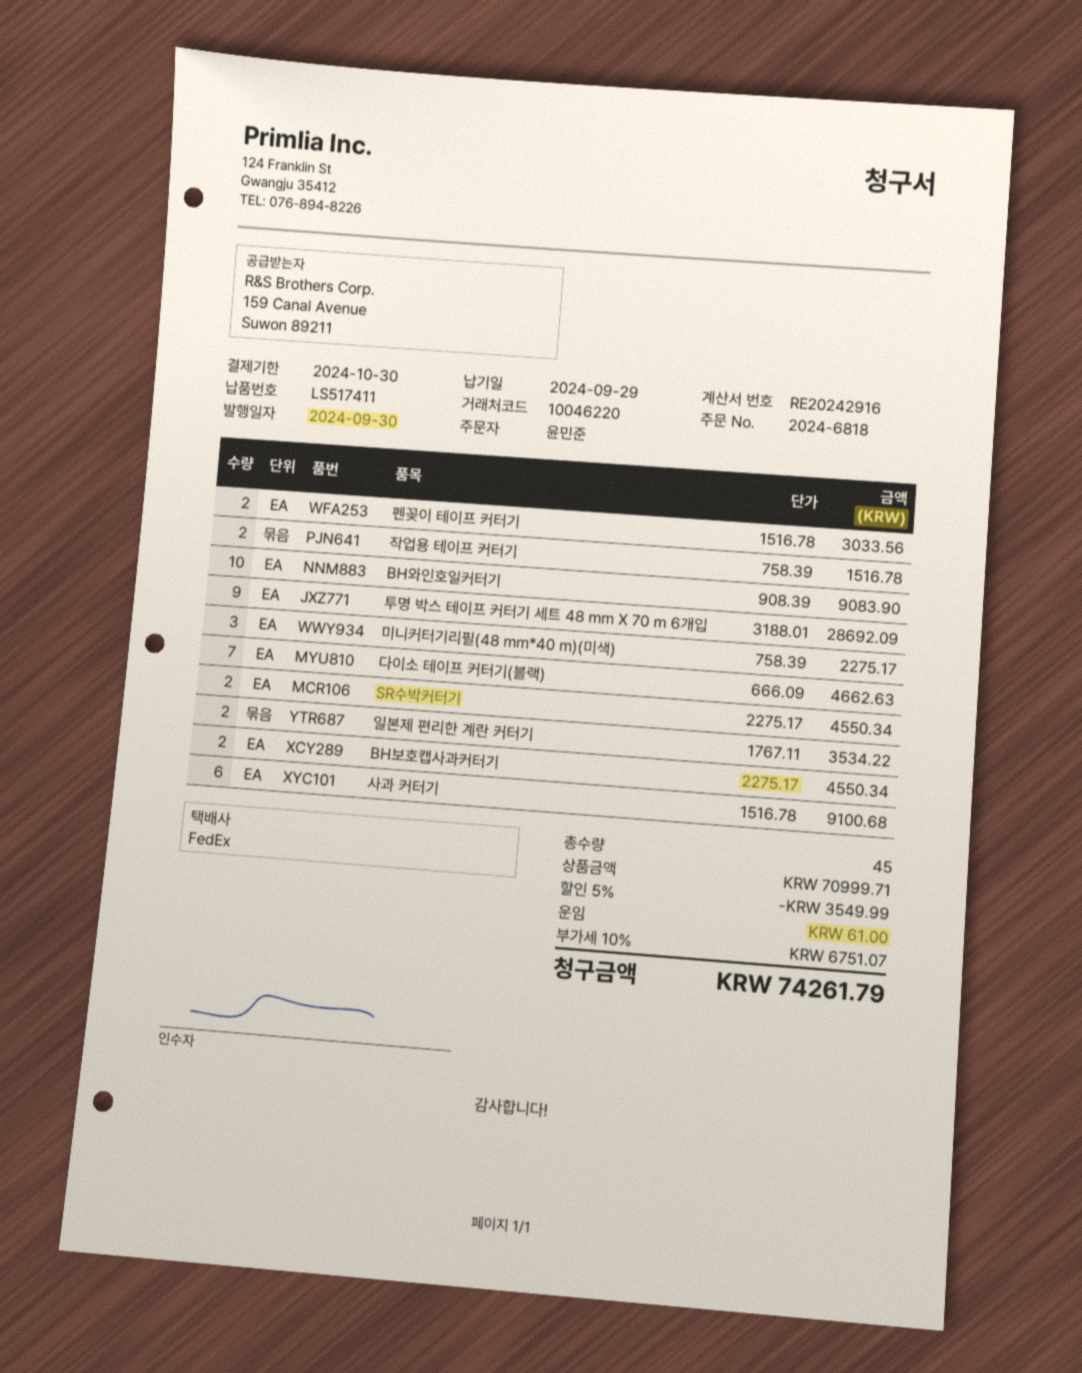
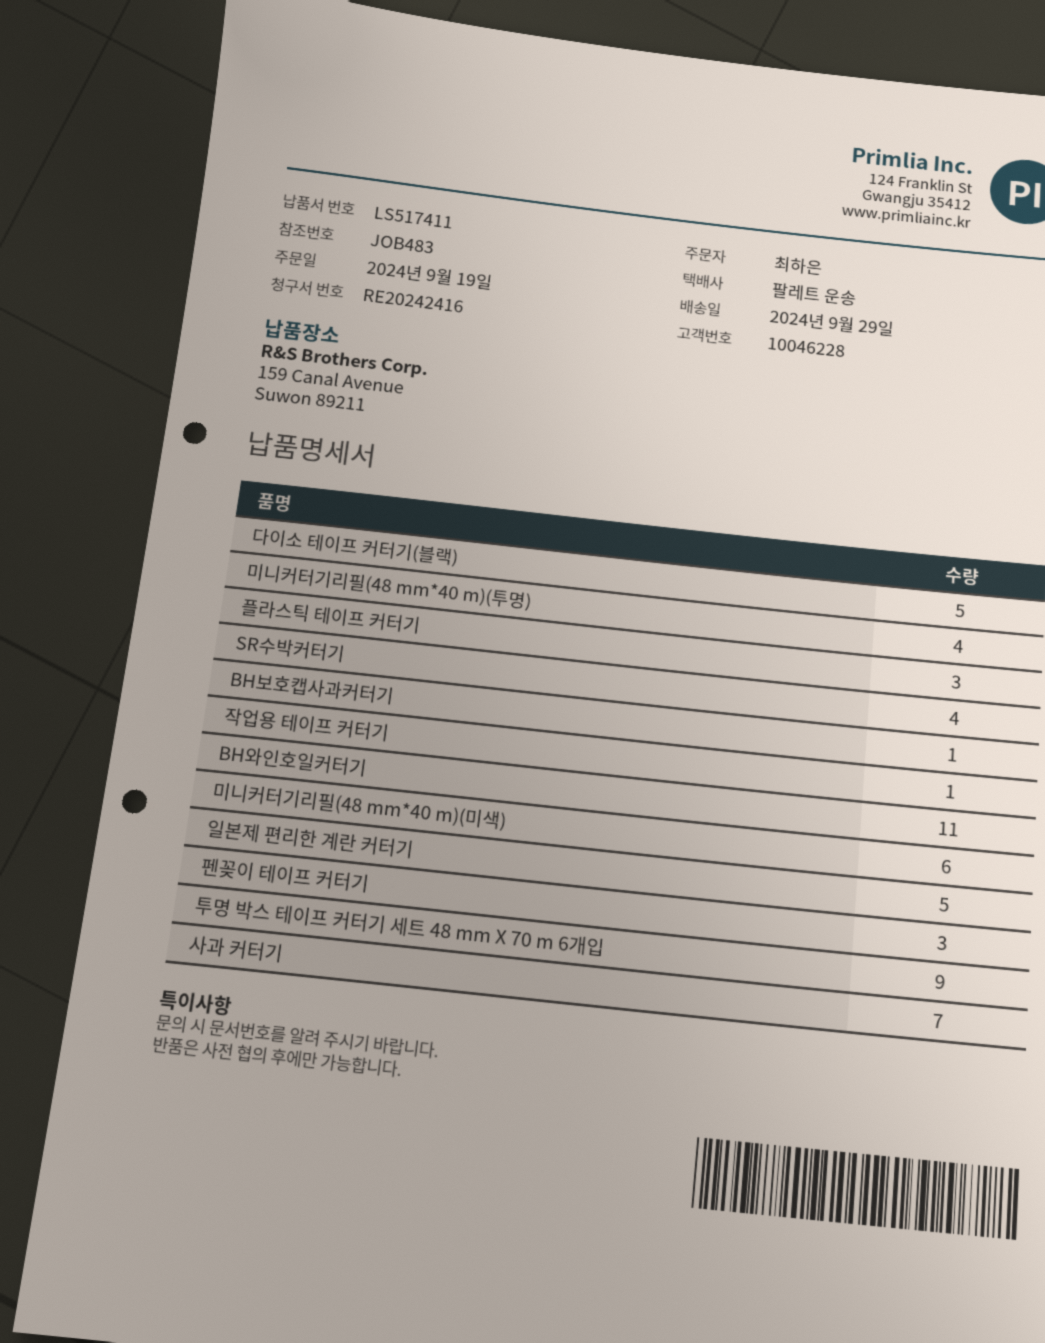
invoice number: RE20242916 -> RE20242416
customer number: 10046220 -> 10046228
ordered by: 윤민준 -> 최하은
shipping method: FedEx -> pallet freight
펜꽂이 테이프 커터기: 2 -> 3
작업용 테이프 커터기: 2 -> 1
BH와인호일커터기: 10 -> 11
미니커터기리필(48 mm*40 m)(미색): 3 -> 6
다이소 테이프 커터기(블랙): 7 -> 5
SR수박커터기: 2 -> 4
일본제 편리한 계란 커터기: 2 -> 5
BH보호캡사과커터기: 2 -> 1
사과 커터기: 6 -> 7
미니커터기리필(48 mm*40 m)(투명): none -> 4
플라스틱 테이프 커터기: none -> 3

